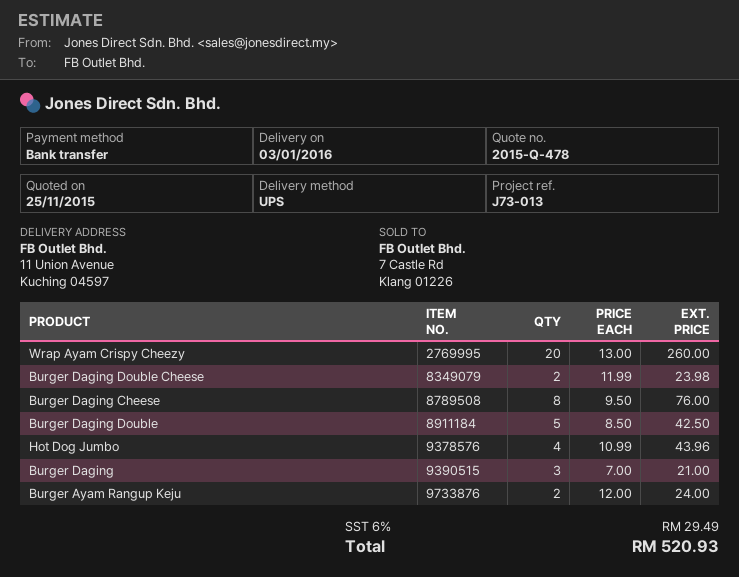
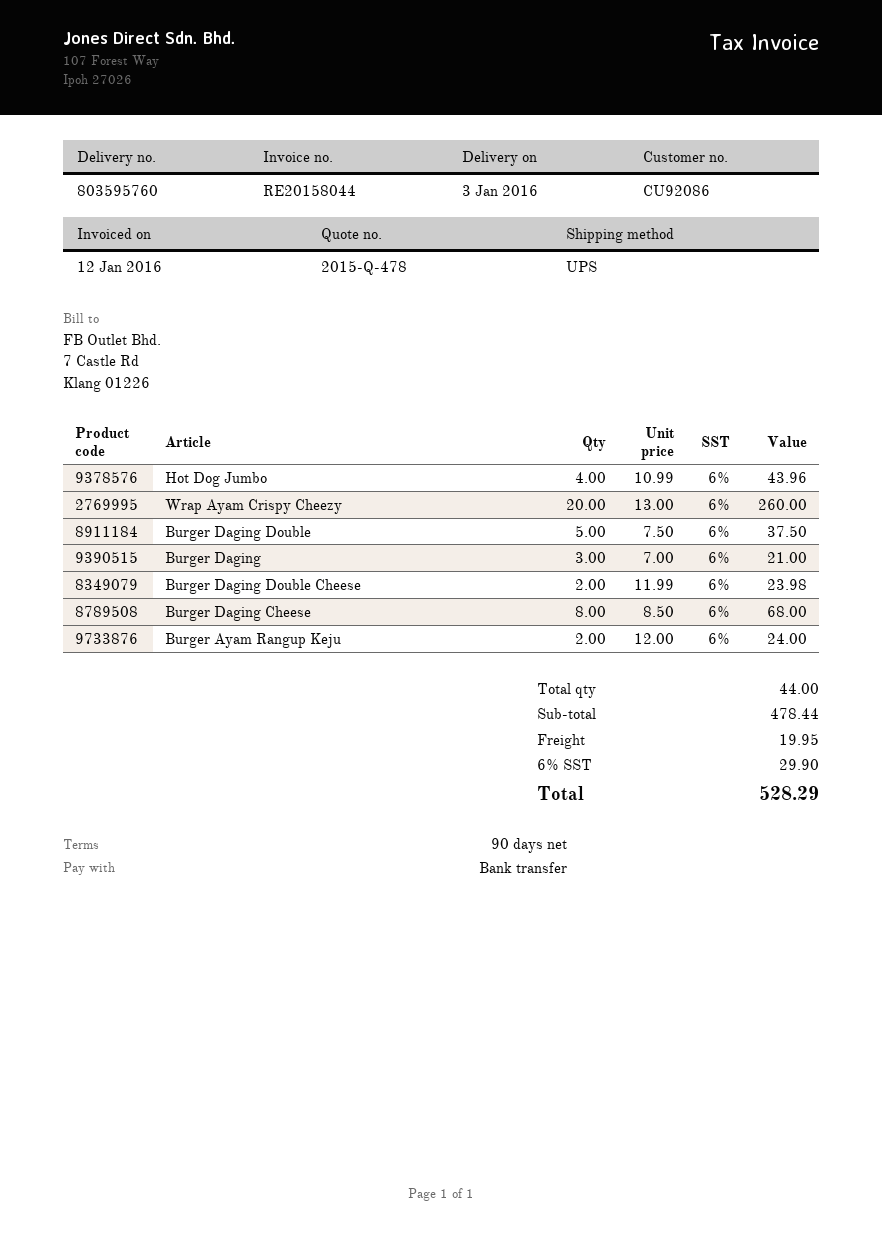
Burger Daging Cheese: 8 x 9.50 = 76.00 -> 8 x 8.50 = 68.00
Burger Daging Double: 5 x 8.50 = 42.50 -> 5 x 7.50 = 37.50
shipping: none -> 19.95
tax: 6% = 29.49 -> 6% = 29.90
total: 520.93 -> 528.29

